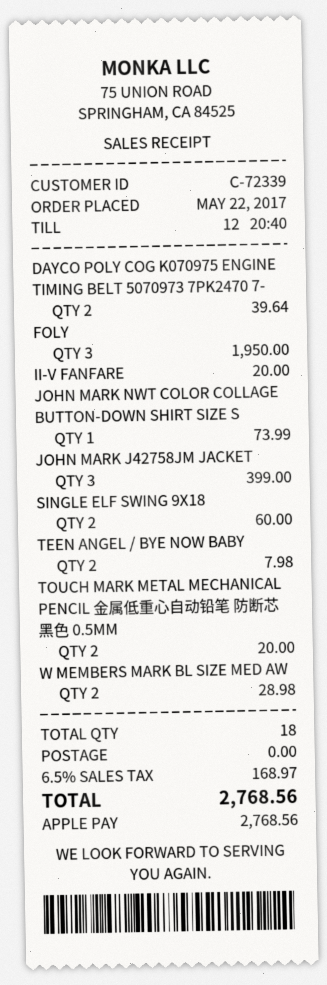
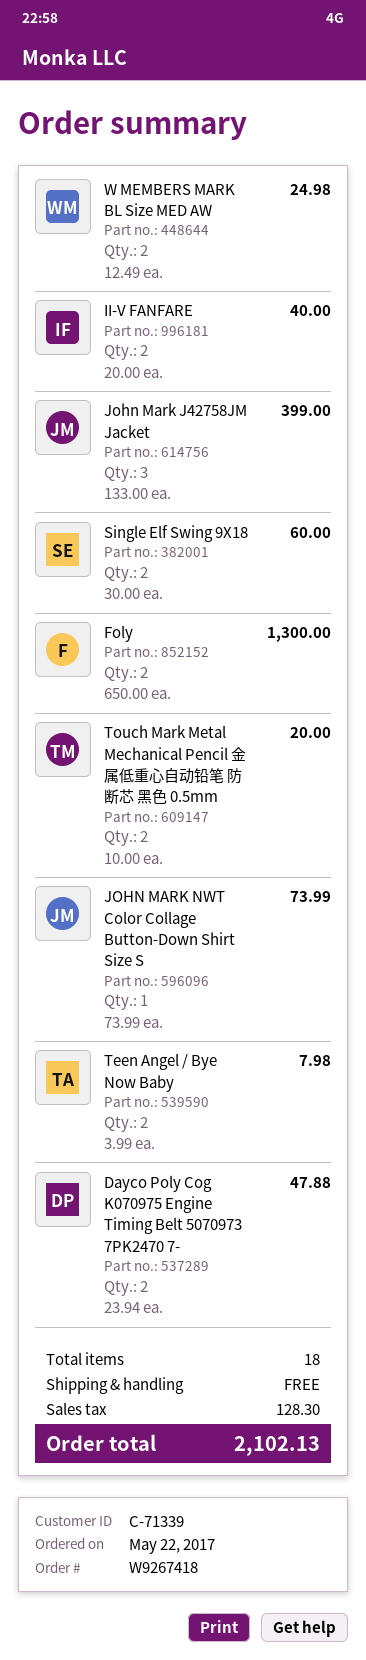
customer number: C-72339 -> C-71339
DAYCO POLY COG K070975 ENGINE TIMING BELT 5070973 7PK2470 7-: 2 for 39.64 -> 2 for 47.88
FOLY: 3 for 1950.00 -> 2 for 1300.00
II-V FANFARE: 1 for 20.00 -> 2 for 40.00
W MEMBERS MARK BL SIZE MED AW: 2 for 28.98 -> 2 for 24.98
tax: 168.97 -> 128.30
total: 2768.56 -> 2102.13

